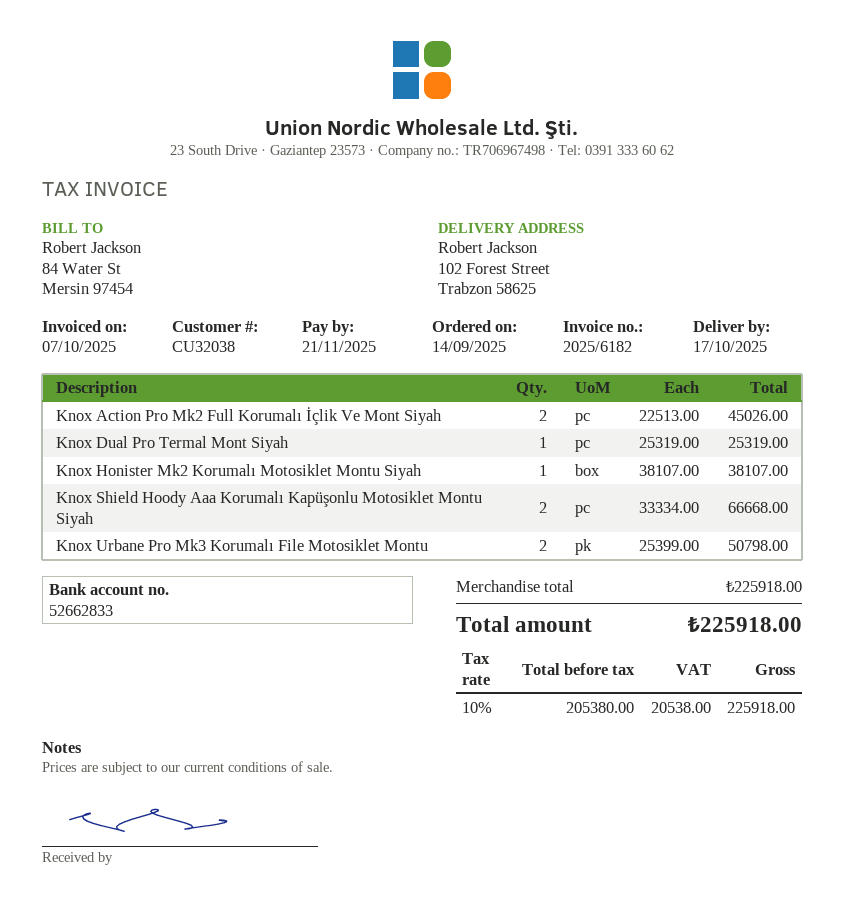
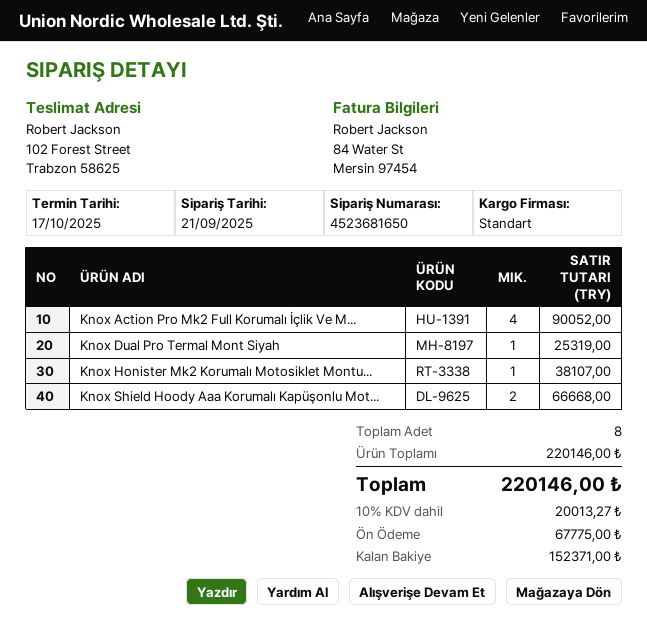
order date: 2025-09-14 -> 2025-09-21
Knox Action Pro Mk2 Full Korumalı İçlik Ve Mont Siyah: 2 for 45026.00 -> 4 for 90052.00
Knox Urbane Pro Mk3 Korumalı File Motosiklet Montu: 2 for 50798.00 -> none
subtotal: 225918.00 -> 220146.00
tax: 10% = 20538.00 -> 10% = 20013.27
total: 225918.00 -> 220146.00

